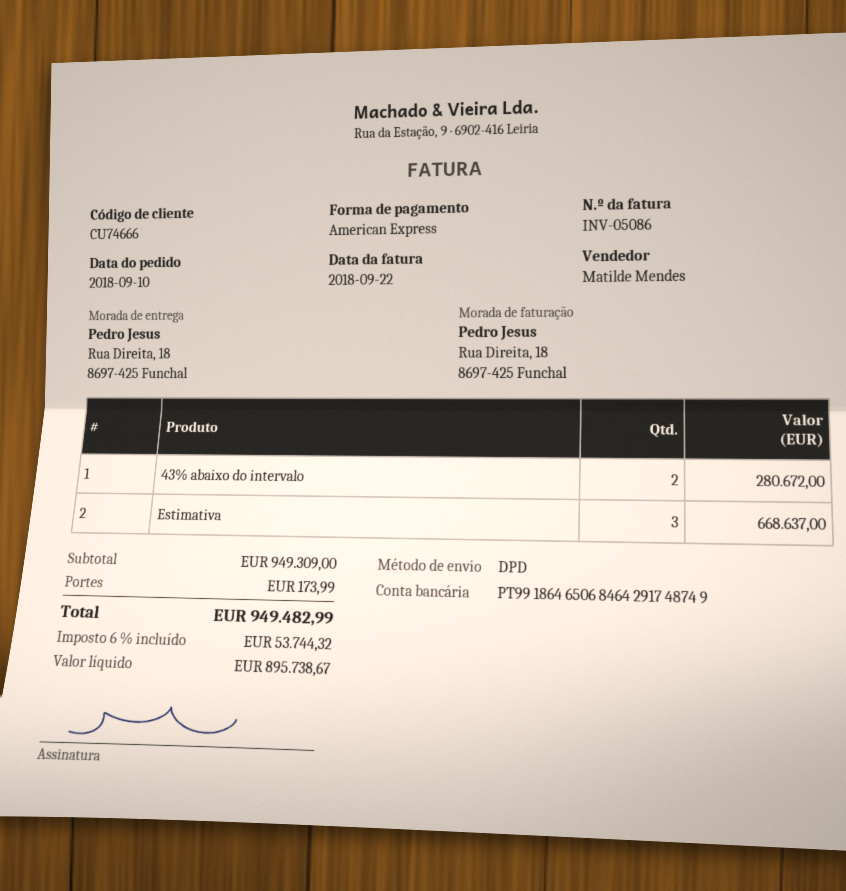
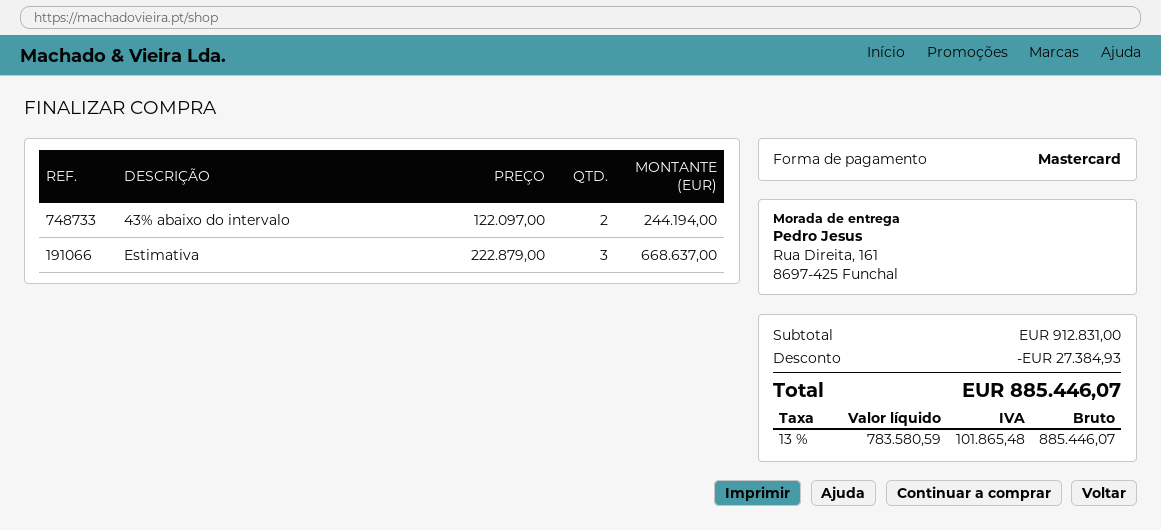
payment method: American Express -> Mastercard
ship to: Rua Direita, 18, 8697-425 Funchal -> Rua Direita, 161, 8697-425 Funchal
43% abaixo do intervalo: 2 for 280672.00 -> 2 for 244194.00
subtotal: 949309.00 -> 912831.00
discount: none -> 27384.93
shipping: 173.99 -> none
net: 895738.67 -> 783580.59
tax: 6% = 53744.32 -> 13% = 101865.48
total: 949482.99 -> 885446.07

